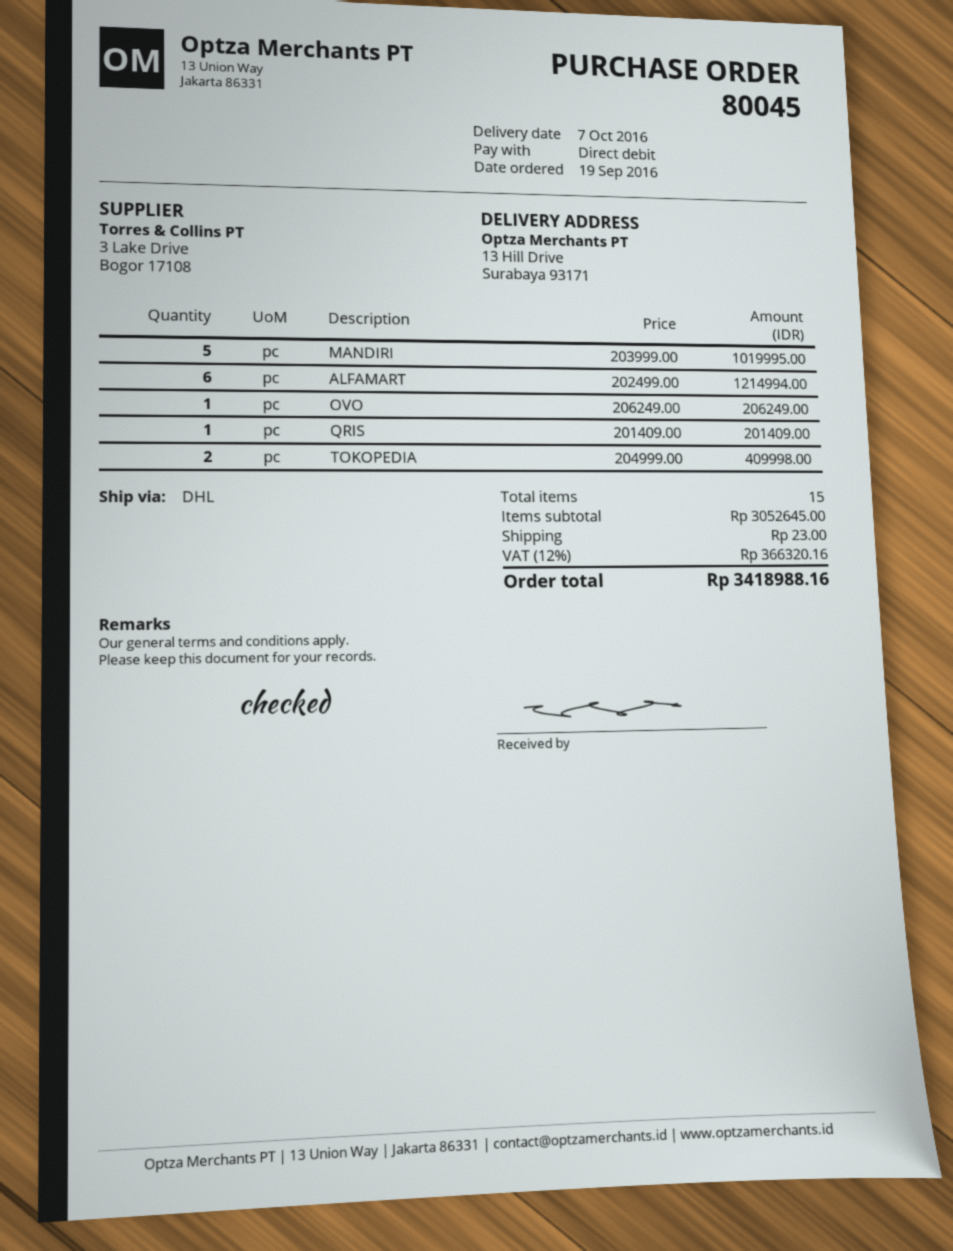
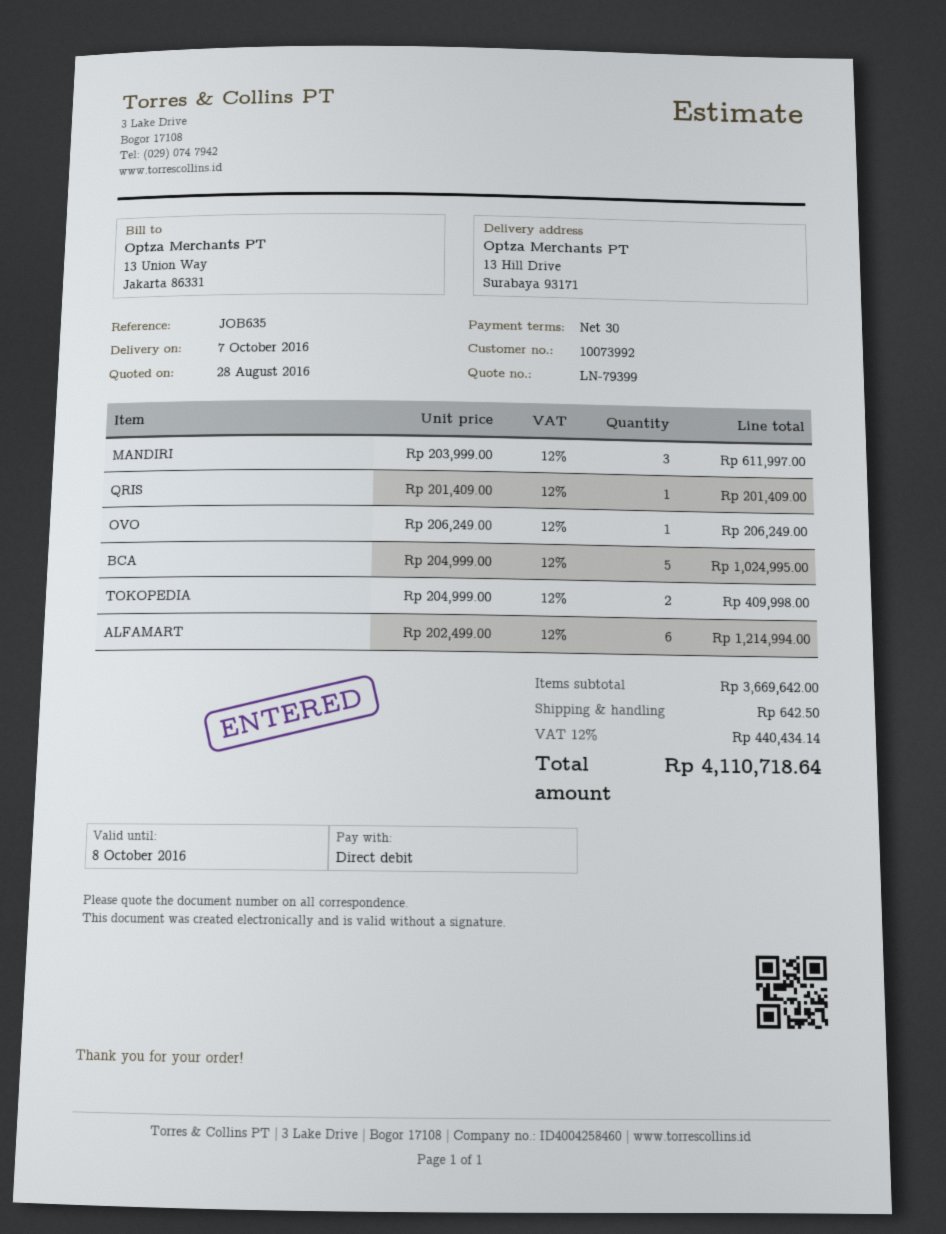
MANDIRI: 5 x 203999.00 = 1019995.00 -> 3 x 203999.00 = 611997.00
BCA: none -> 5 x 204999.00 = 1024995.00
subtotal: 3052645.00 -> 3669642.00
shipping: 23.00 -> 642.50
tax: 12% = 366320.16 -> 12% = 440434.14
total: 3418988.16 -> 4110718.64

